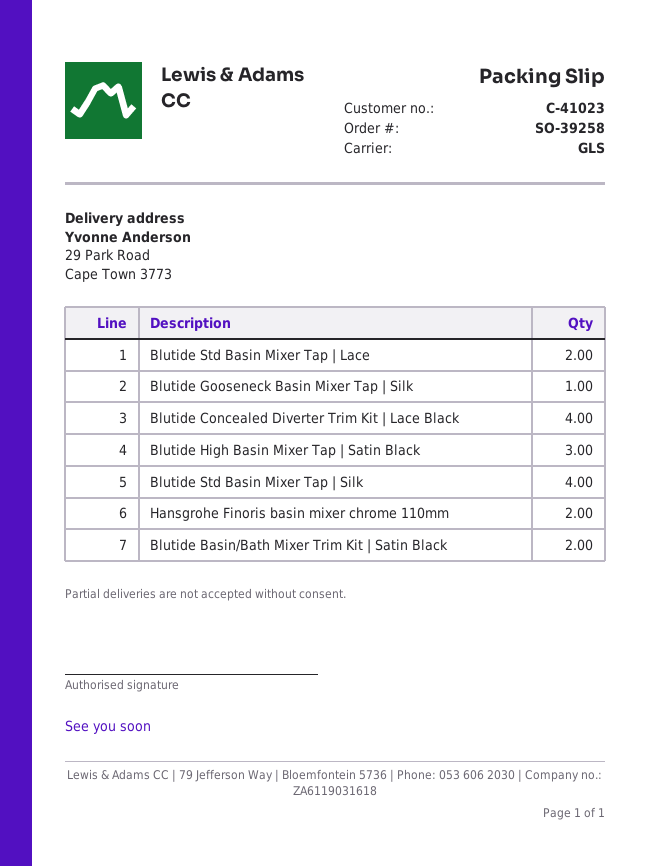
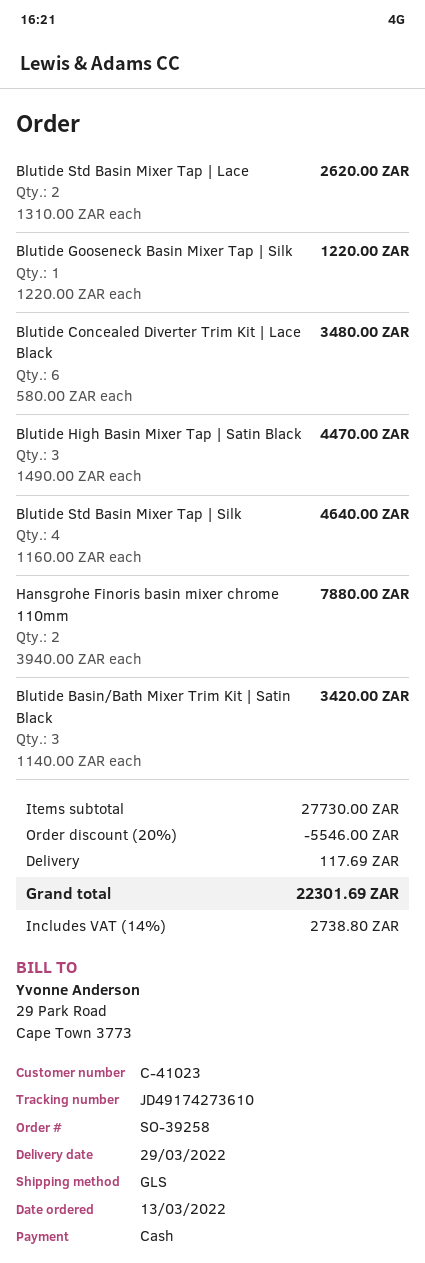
Blutide Concealed Diverter Trim Kit | Lace Black: 4 -> 6
Blutide Basin/Bath Mixer Trim Kit | Satin Black: 2 -> 3

